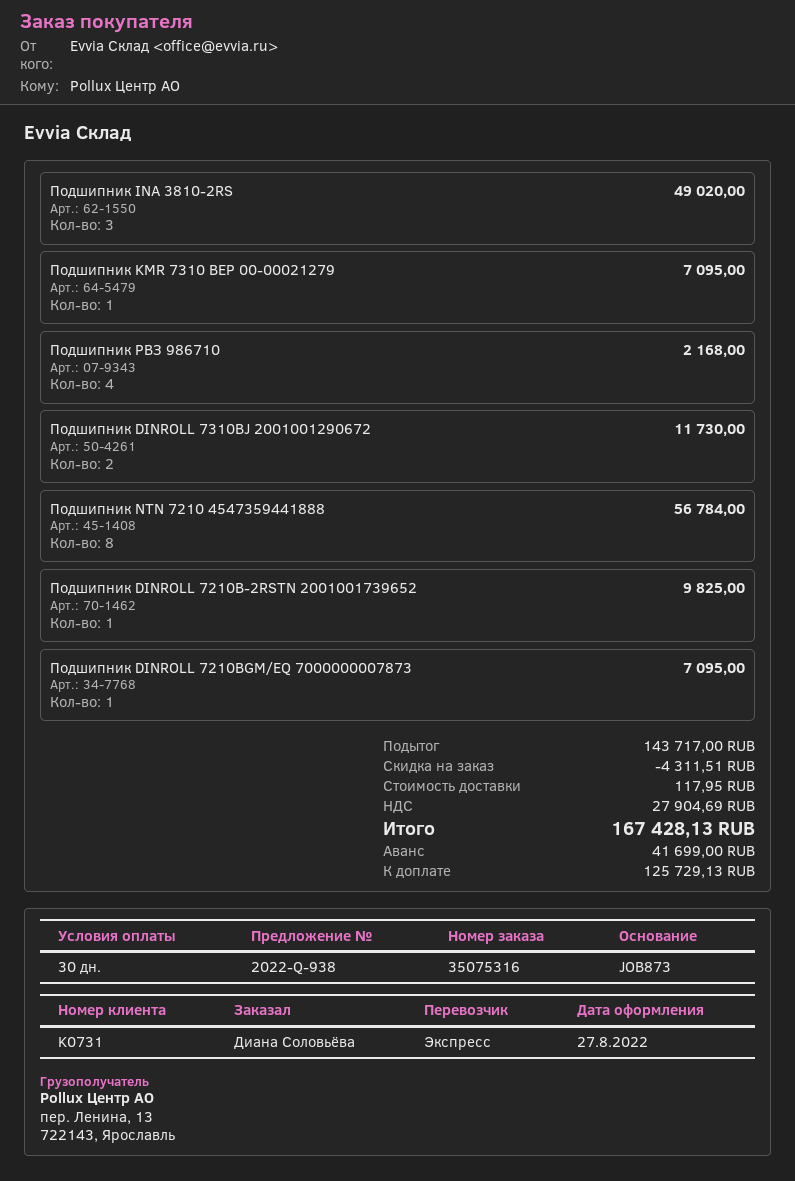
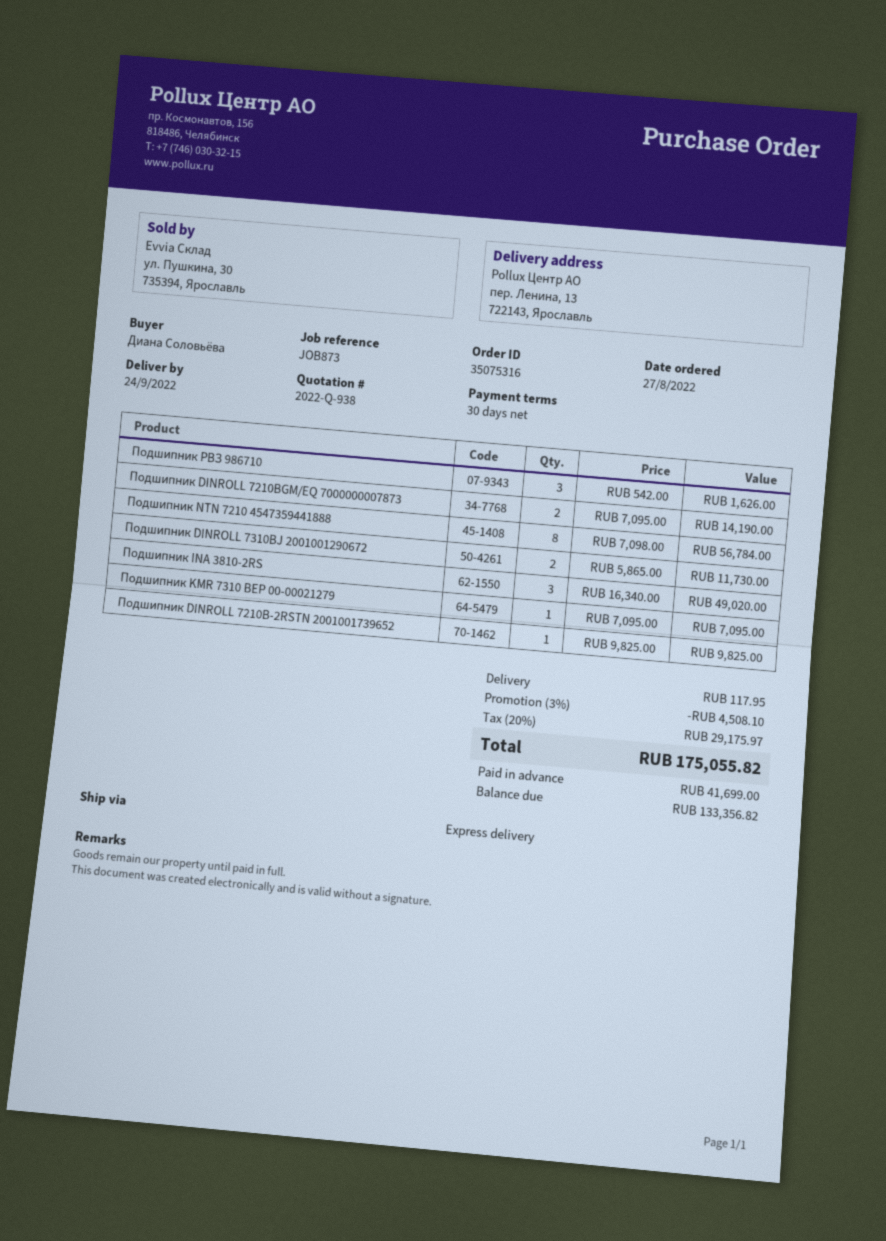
Подшипник РВЗ 986710: 4 for 2168.00 -> 3 for 1626.00
Подшипник DINROLL 7210BGM/EQ 7000000007873: 1 for 7095.00 -> 2 for 14190.00
discount: 4311.51 -> 4508.10
tax: 27904.69 -> 29175.97
total: 167428.13 -> 175055.82
balance: 125729.13 -> 133356.82

